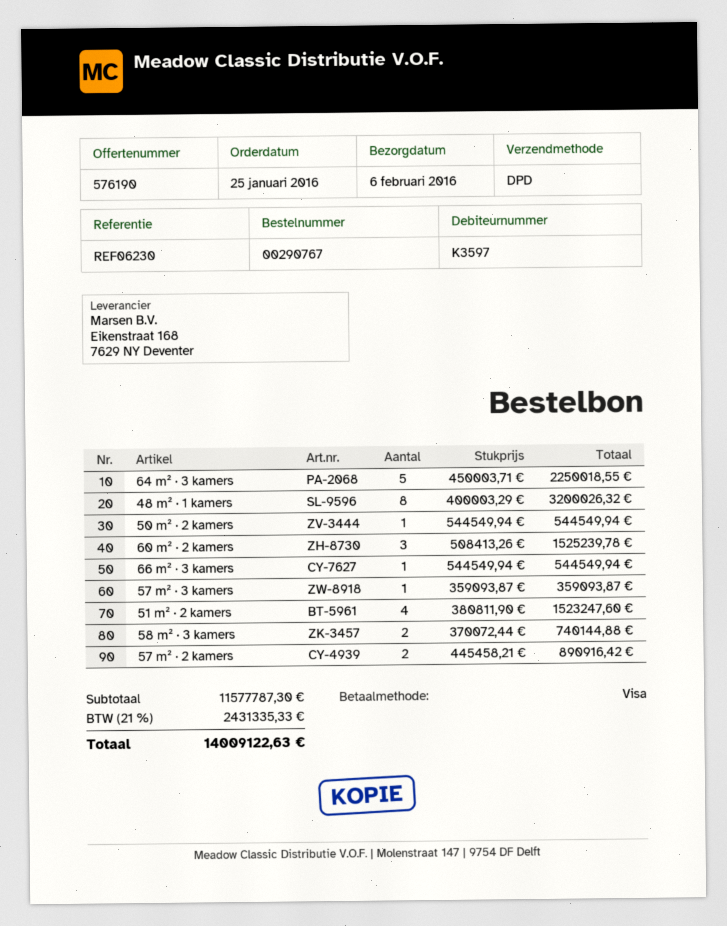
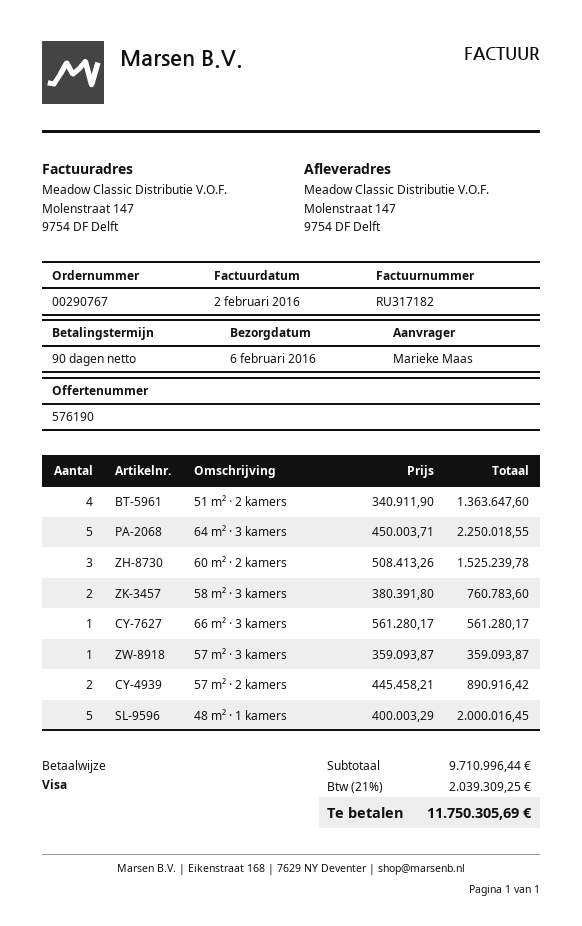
48 m² · 1 kamers: 8 x 400003.29 = 3200026.32 -> 5 x 400003.29 = 2000016.45
50 m² · 2 kamers: 1 x 544549.94 = 544549.94 -> none
66 m² · 3 kamers: 1 x 544549.94 = 544549.94 -> 1 x 561280.17 = 561280.17
51 m² · 2 kamers: 4 x 380811.90 = 1523247.60 -> 4 x 340911.90 = 1363647.60
58 m² · 3 kamers: 2 x 370072.44 = 740144.88 -> 2 x 380391.80 = 760783.60
subtotal: 11577787.30 -> 9710996.44
tax: 21% = 2431335.33 -> 21% = 2039309.25
total: 14009122.63 -> 11750305.69

